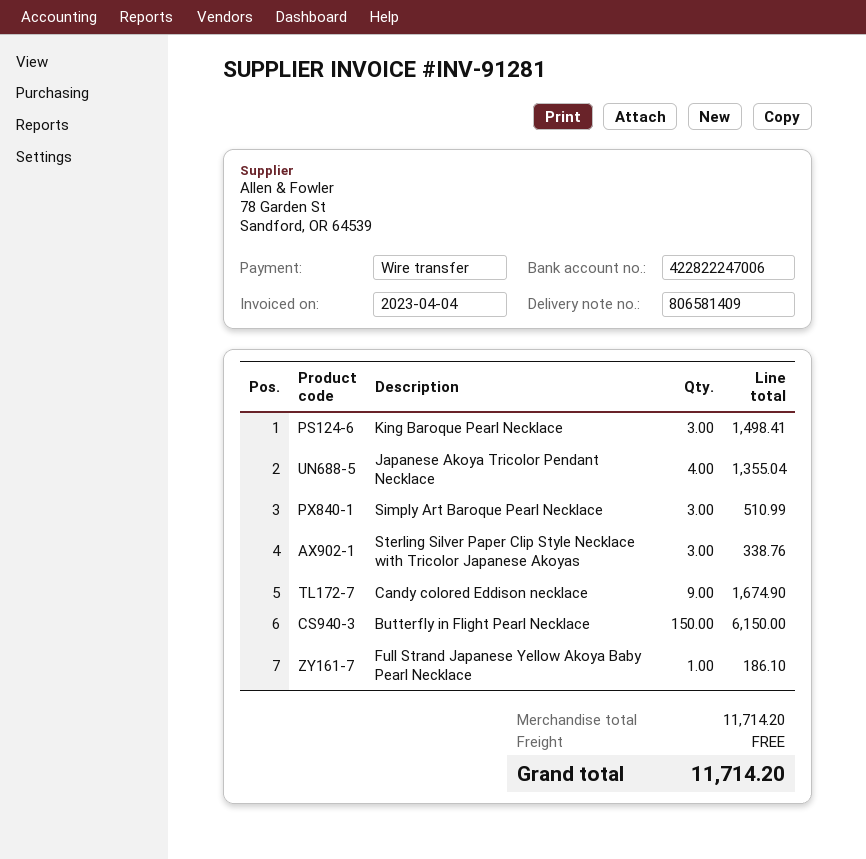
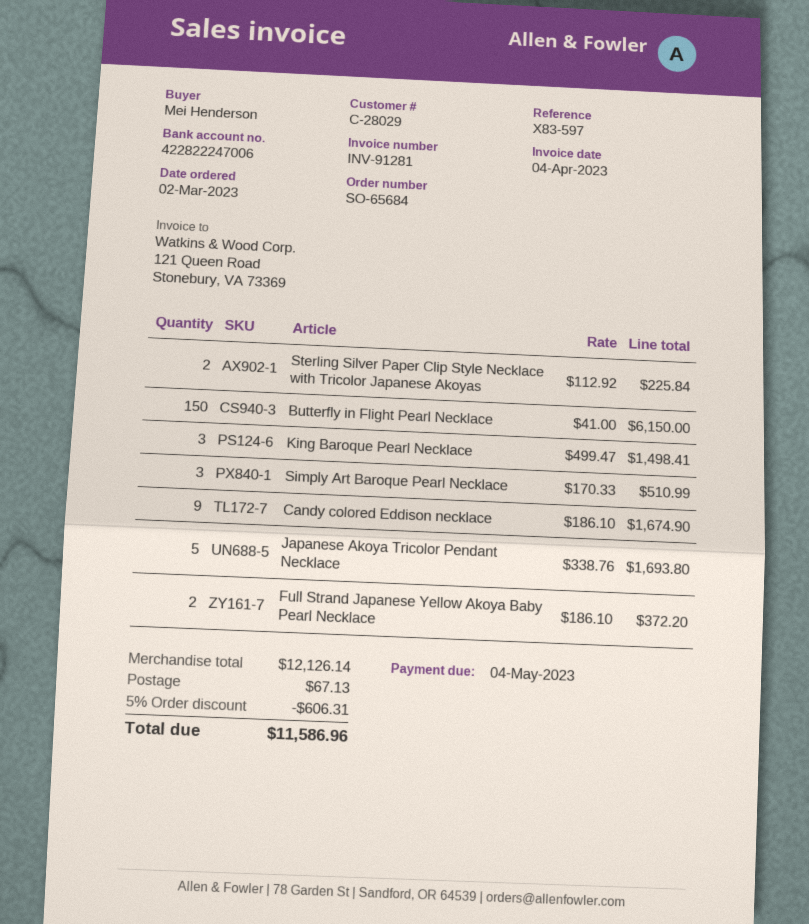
Japanese Akoya Tricolor Pendant Necklace: 4 for 1355.04 -> 5 for 1693.80
Sterling Silver Paper Clip Style Necklace with Tricolor Japanese Akoyas: 3 for 338.76 -> 2 for 225.84
Full Strand Japanese Yellow Akoya Baby Pearl Necklace: 1 for 186.10 -> 2 for 372.20
subtotal: 11714.20 -> 12126.14
discount: none -> 5% = 606.31
shipping: 0.00 -> 67.13
total: 11714.20 -> 11586.96

